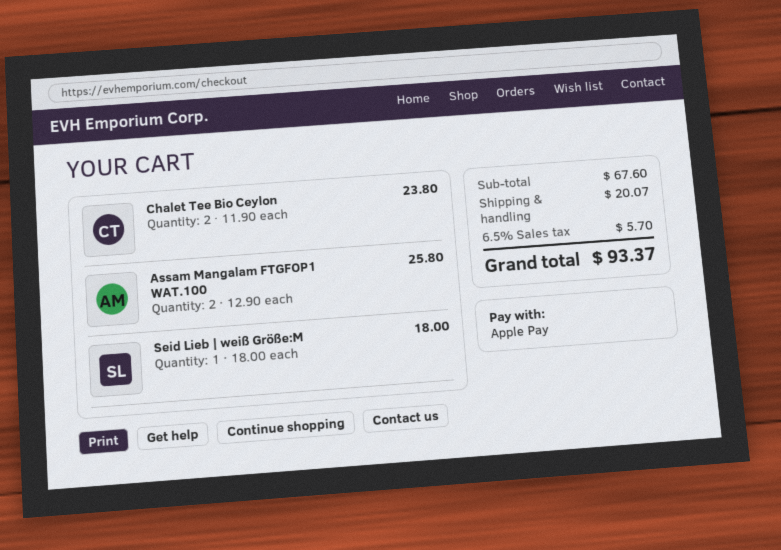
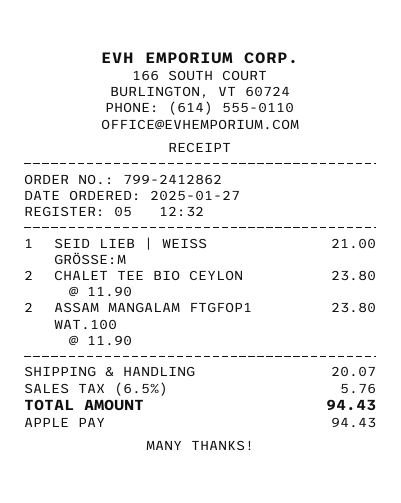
Assam Mangalam FTGFOP1 WAT.100: 2 x 12.90 = 25.80 -> 2 x 11.90 = 23.80
Seid Lieb | weiß Größe:M: 1 x 18.00 = 18.00 -> 1 x 21.00 = 21.00
tax: 6.5% = 5.70 -> 6.5% = 5.76
total: 93.37 -> 94.43

